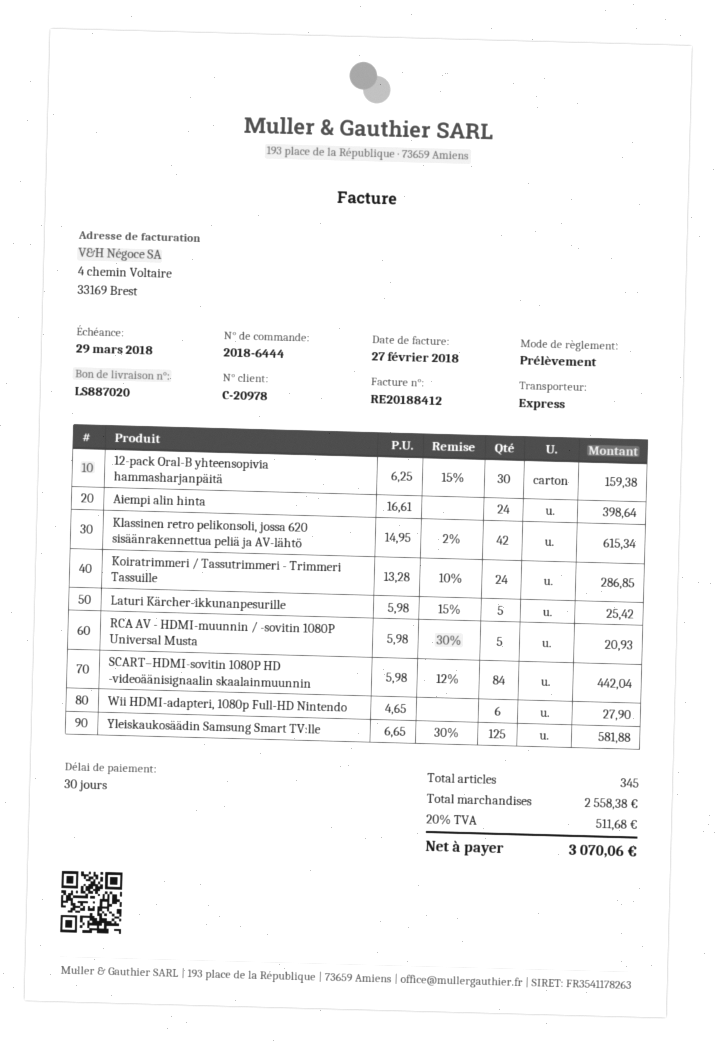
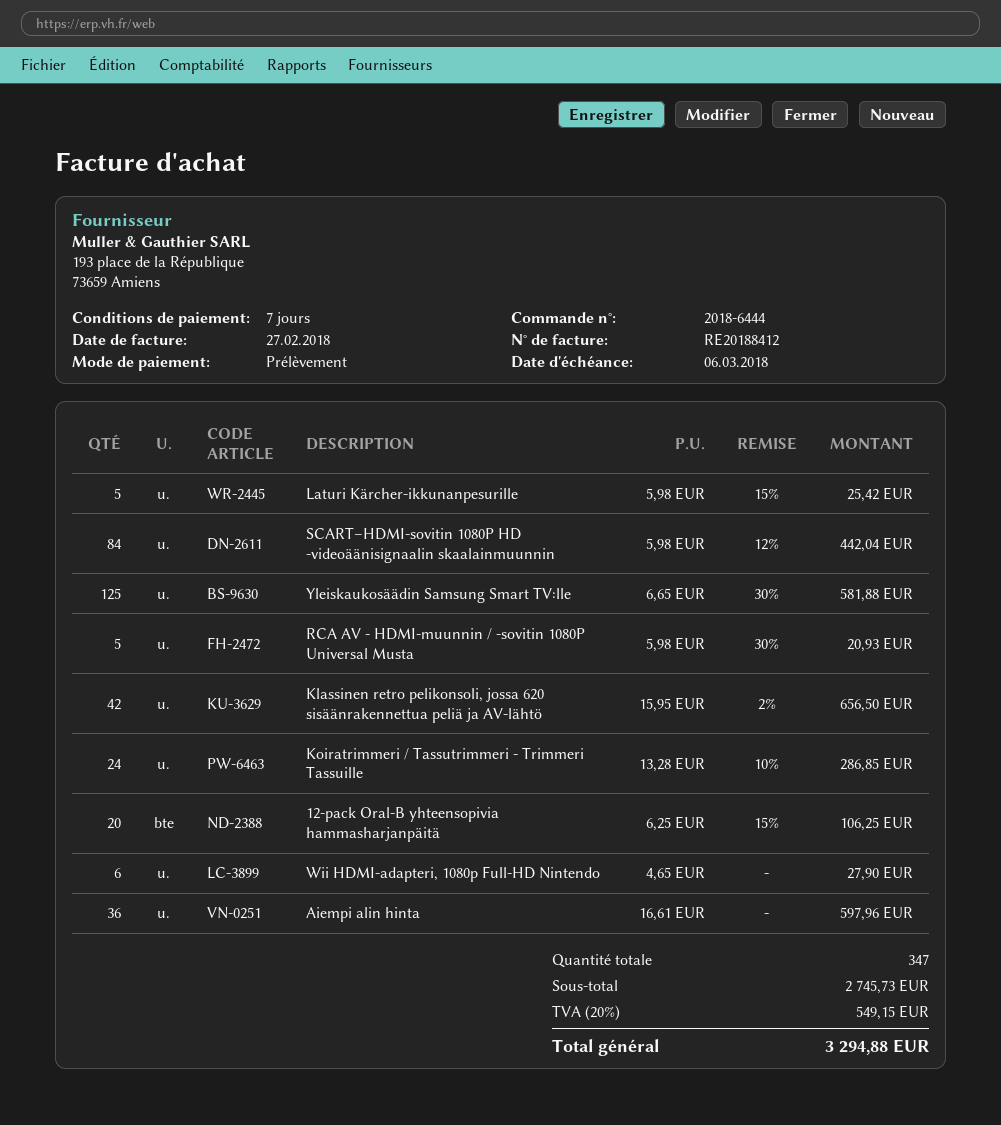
payment terms: 30 days -> 7 days
due date: 2018-03-29 -> 2018-03-06
12-pack Oral-B yhteensopivia hammasharjanpäitä: 30 x 6.25 - 15% = 159.38 -> 20 x 6.25 - 15% = 106.25
Aiempi alin hinta: 24 x 16.61 = 398.64 -> 36 x 16.61 = 597.96
Klassinen retro pelikonsoli, jossa 620 sisäänrakennettua peliä ja AV-lähtö: 42 x 14.95 - 2% = 615.34 -> 42 x 15.95 - 2% = 656.50
total quantity: 345 -> 347
subtotal: 2558.38 -> 2745.73
tax: 20% = 511.68 -> 20% = 549.15
total: 3070.06 -> 3294.88

